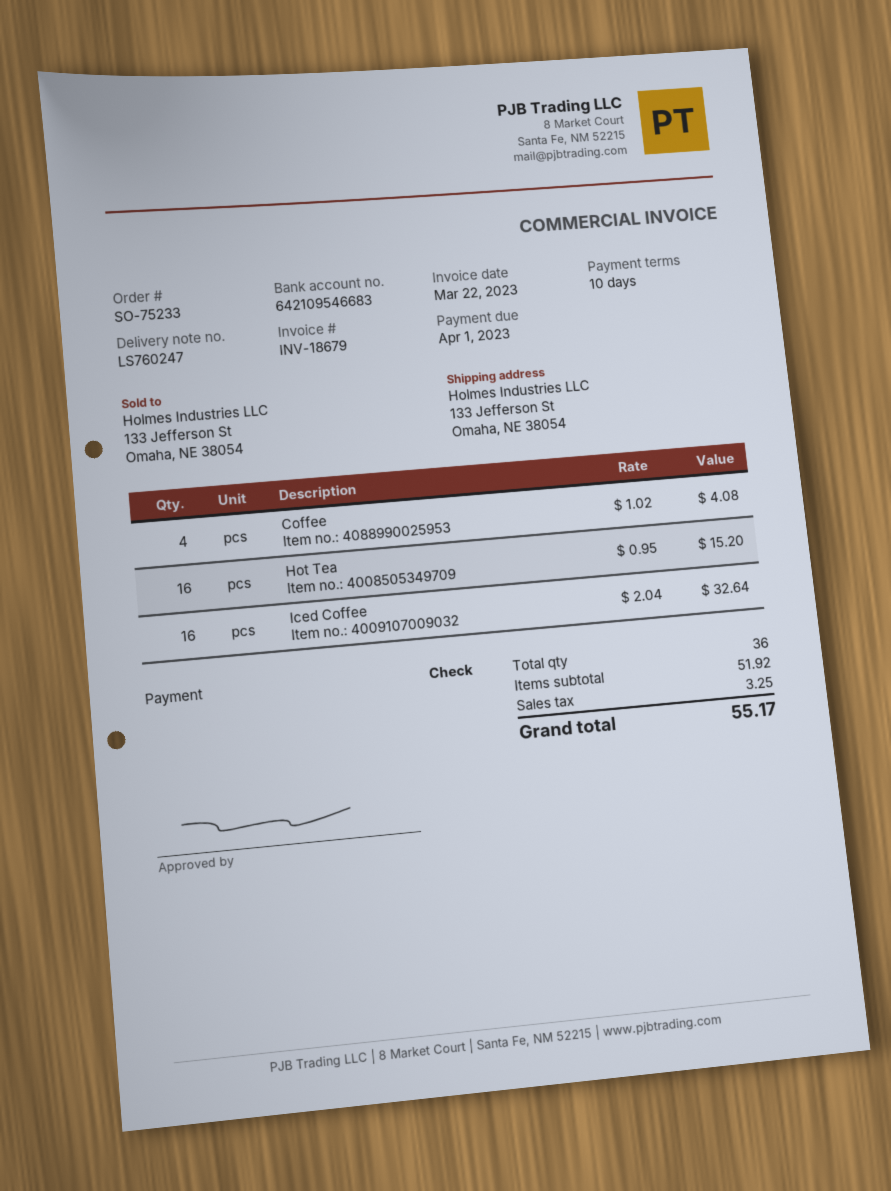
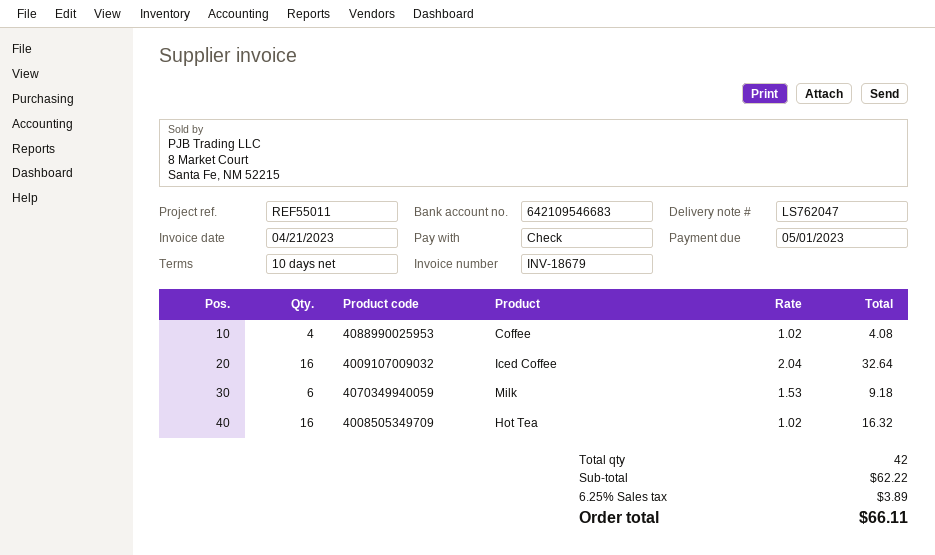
delivery note number: LS760247 -> LS762047
invoice date: 2023-03-22 -> 2023-04-21
due date: 2023-04-01 -> 2023-05-01
Hot Tea: 16 x 0.95 = 15.20 -> 16 x 1.02 = 16.32
Milk: none -> 6 x 1.53 = 9.18
total quantity: 36 -> 42
subtotal: 51.92 -> 62.22
tax: 3.25 -> 3.89
total: 55.17 -> 66.11

